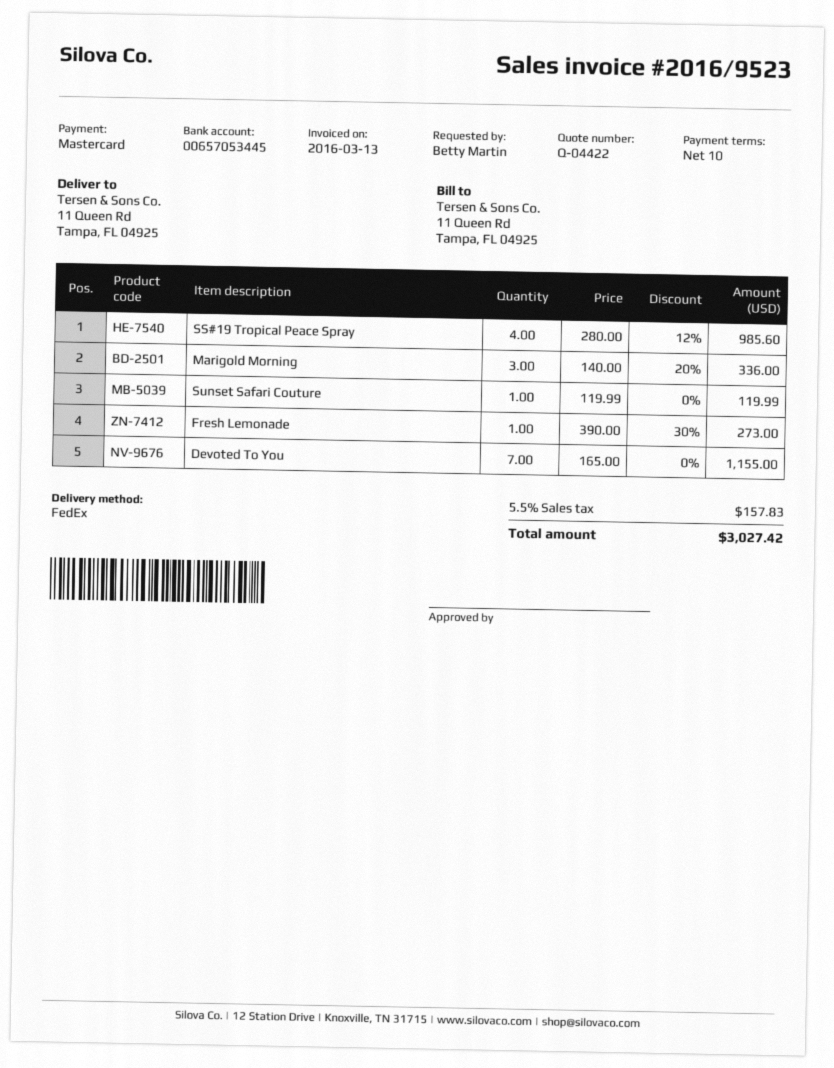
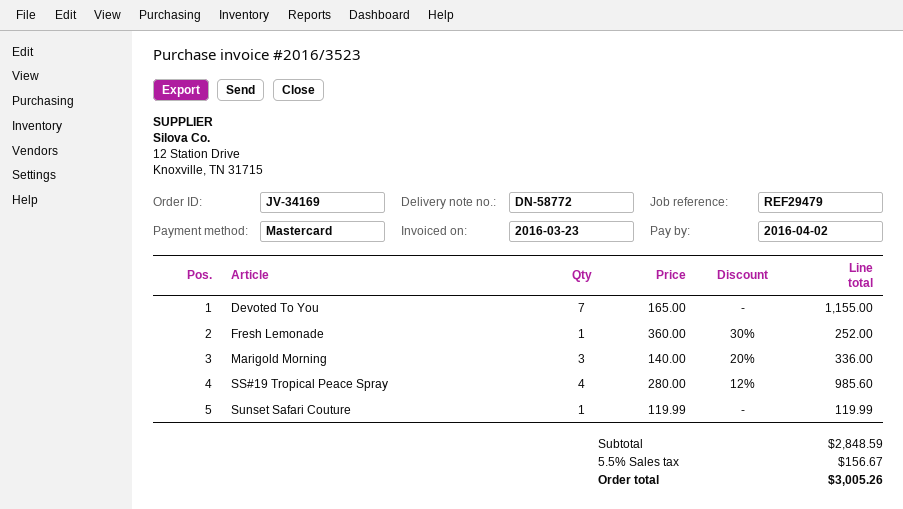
invoice number: 2016/9523 -> 2016/3523
invoice date: 2016-03-13 -> 2016-03-23
Fresh Lemonade: 1 x 390.00 - 30% = 273.00 -> 1 x 360.00 - 30% = 252.00
tax: 5.5% = 157.83 -> 5.5% = 156.67
total: 3027.42 -> 3005.26

